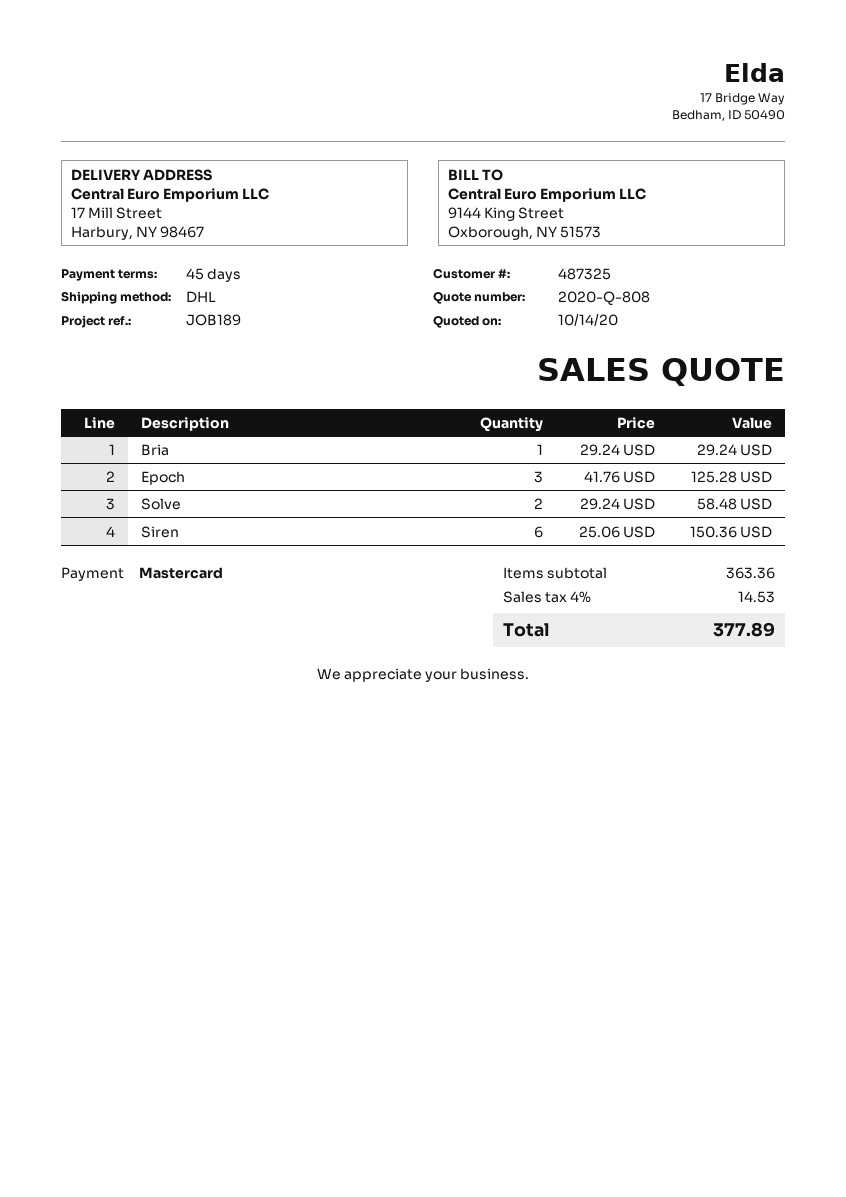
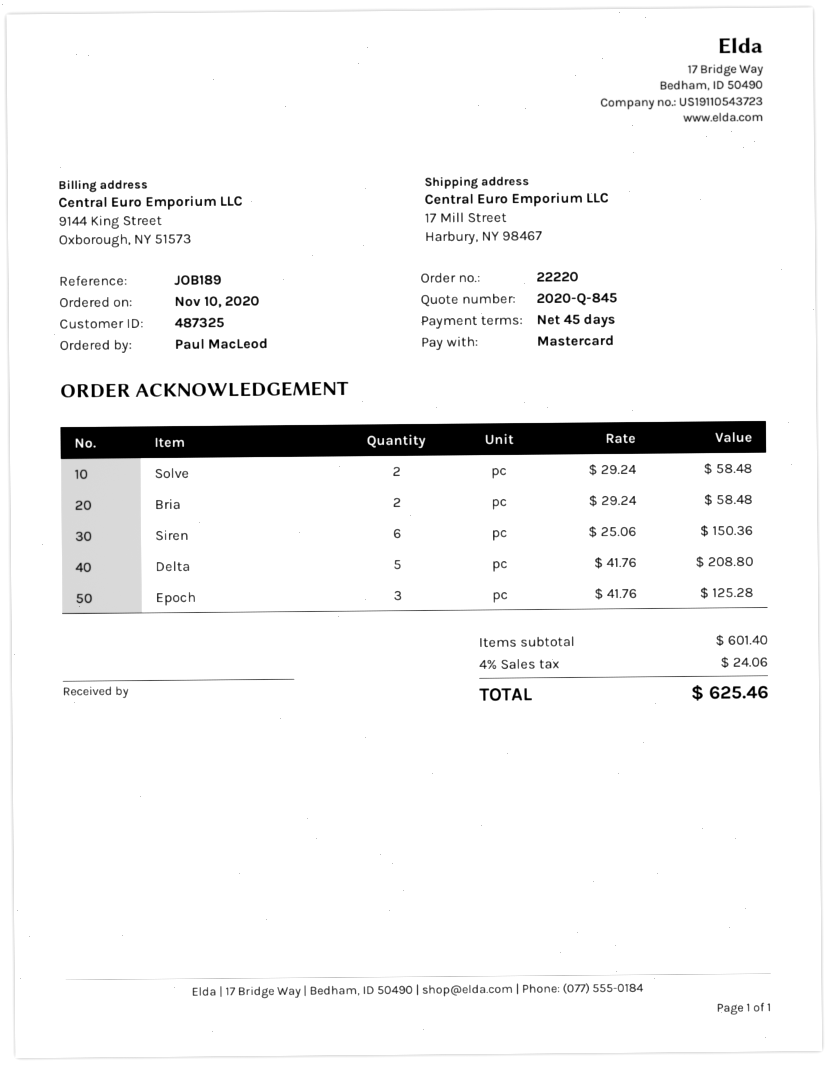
quote number: 2020-Q-808 -> 2020-Q-845
Bria: 1 x 29.24 = 29.24 -> 2 x 29.24 = 58.48
Delta: none -> 5 x 41.76 = 208.80
subtotal: 363.36 -> 601.40
tax: 4% = 14.53 -> 4% = 24.06
total: 377.89 -> 625.46

